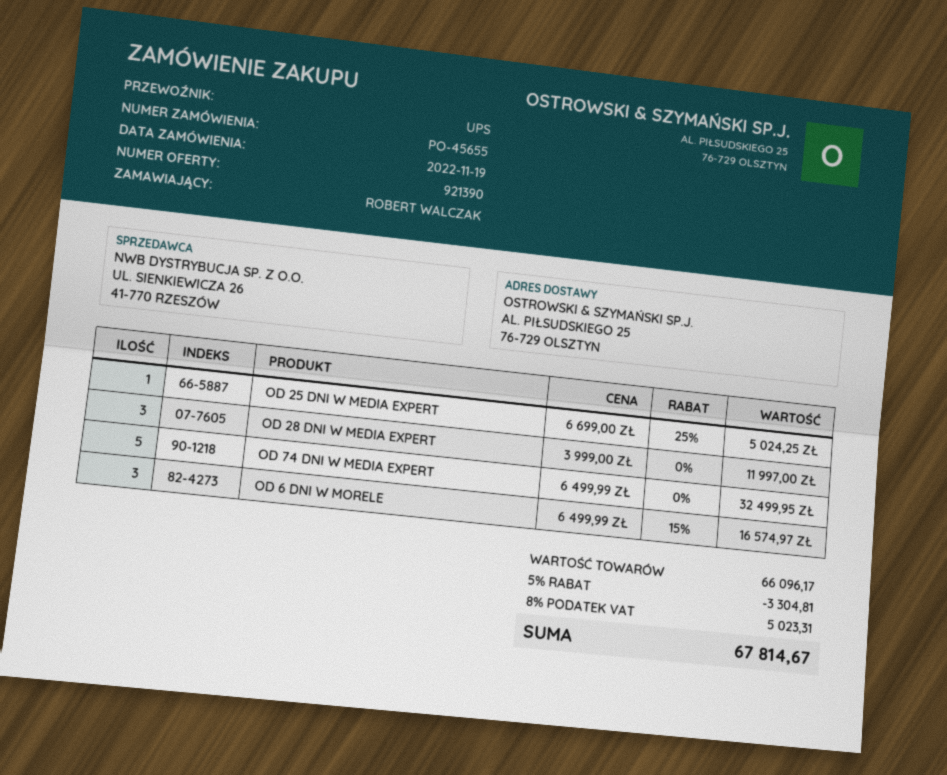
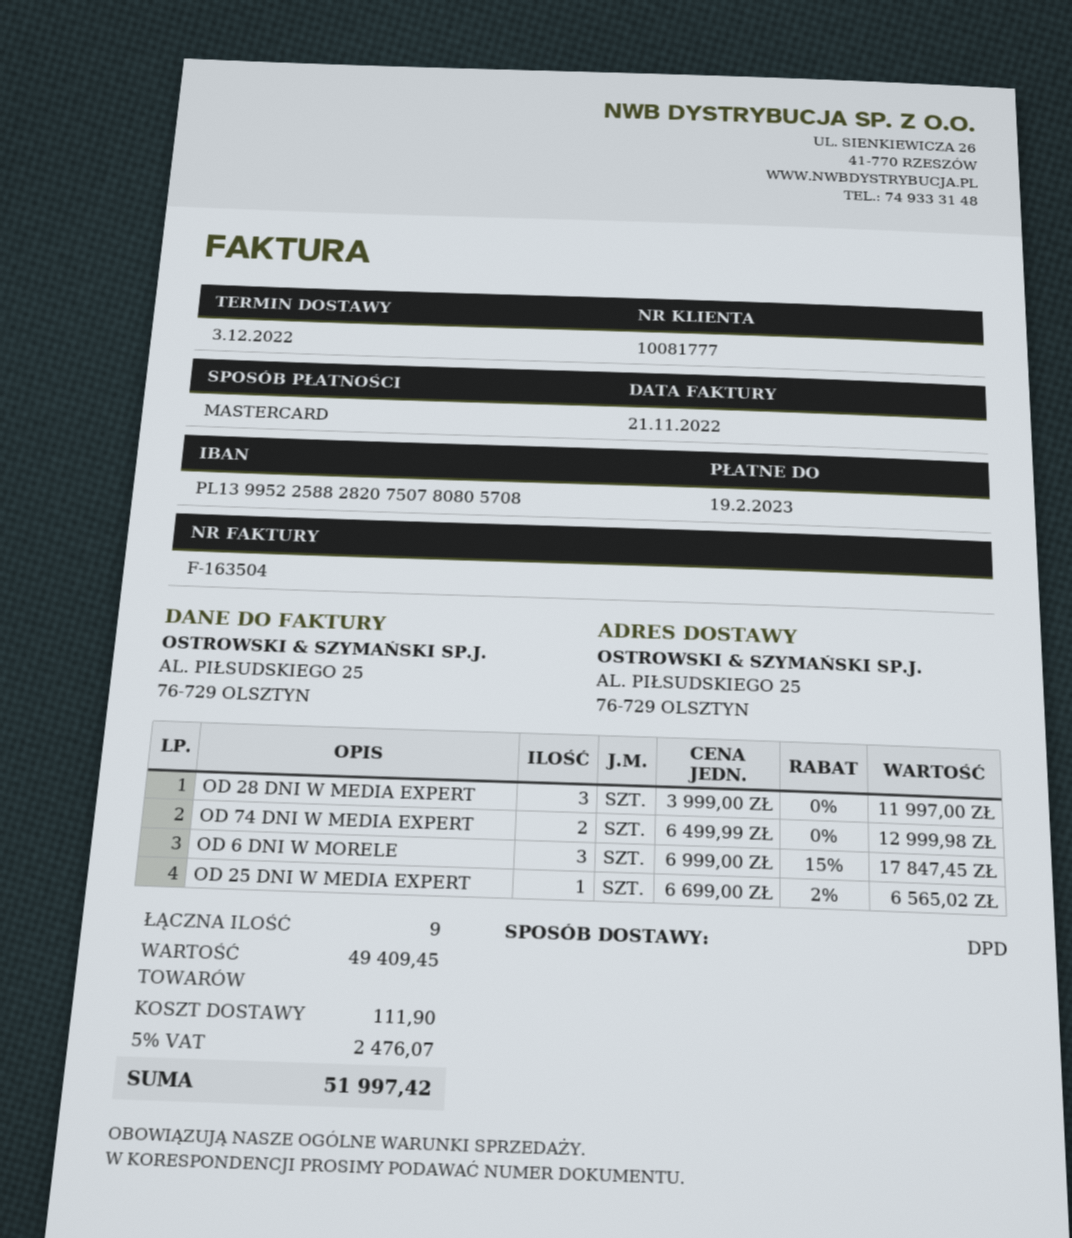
shipping method: UPS -> DPD
OD 25 DNI W MEDIA EXPERT: 1 x 6699.00 - 25% = 5024.25 -> 1 x 6699.00 - 2% = 6565.02
OD 74 DNI W MEDIA EXPERT: 5 x 6499.99 = 32499.95 -> 2 x 6499.99 = 12999.98
OD 6 DNI W MORELE: 3 x 6499.99 - 15% = 16574.97 -> 3 x 6999.00 - 15% = 17847.45
subtotal: 66096.17 -> 49409.45
discount: 5% = 3304.81 -> none
shipping: none -> 111.90
tax: 8% = 5023.31 -> 5% = 2476.07
total: 67814.67 -> 51997.42

